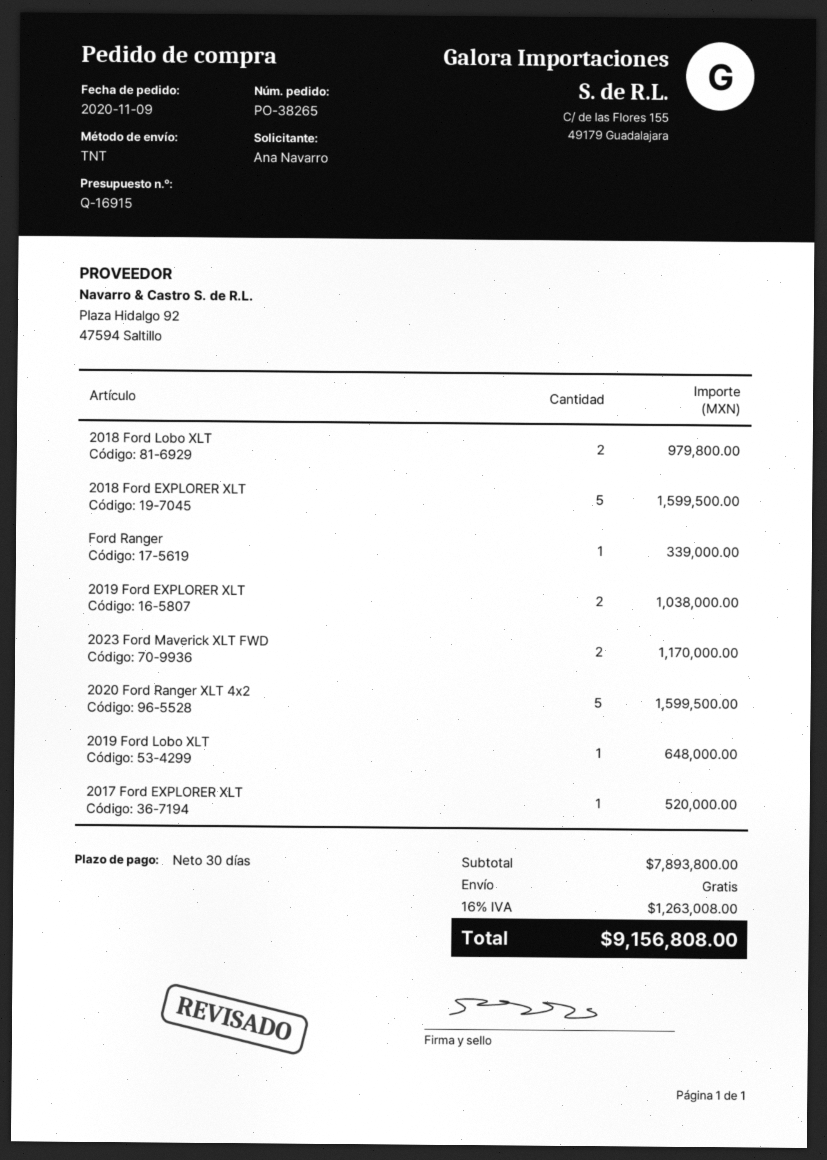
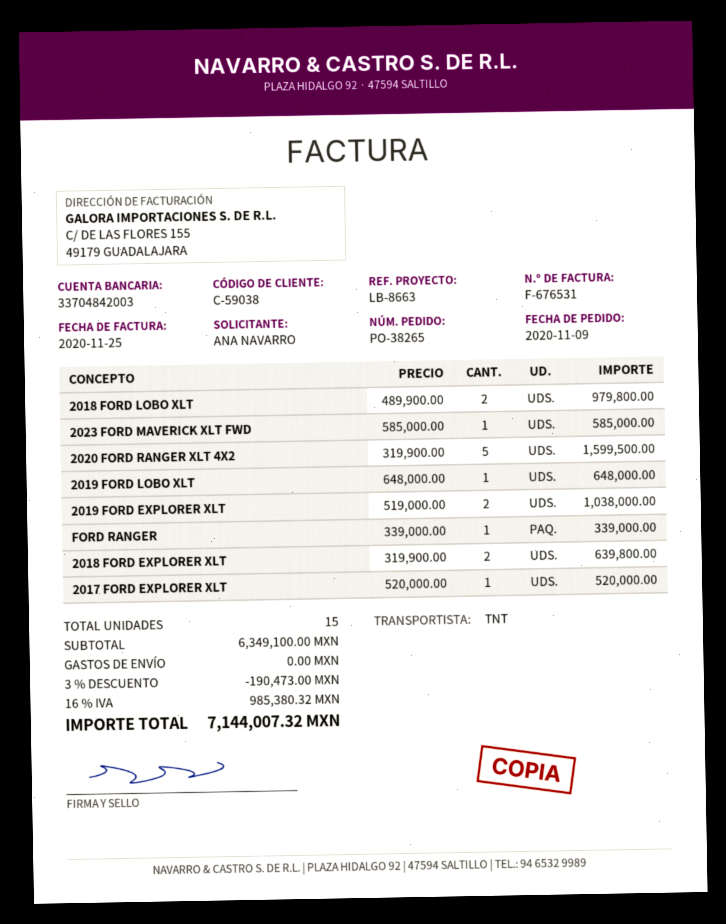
2018 Ford EXPLORER XLT: 5 for 1599500.00 -> 2 for 639800.00
2023 Ford Maverick XLT FWD: 2 for 1170000.00 -> 1 for 585000.00
subtotal: 7893800.00 -> 6349100.00
discount: none -> 3% = 190473.00
tax: 16% = 1263008.00 -> 16% = 985380.32
total: 9156808.00 -> 7144007.32

